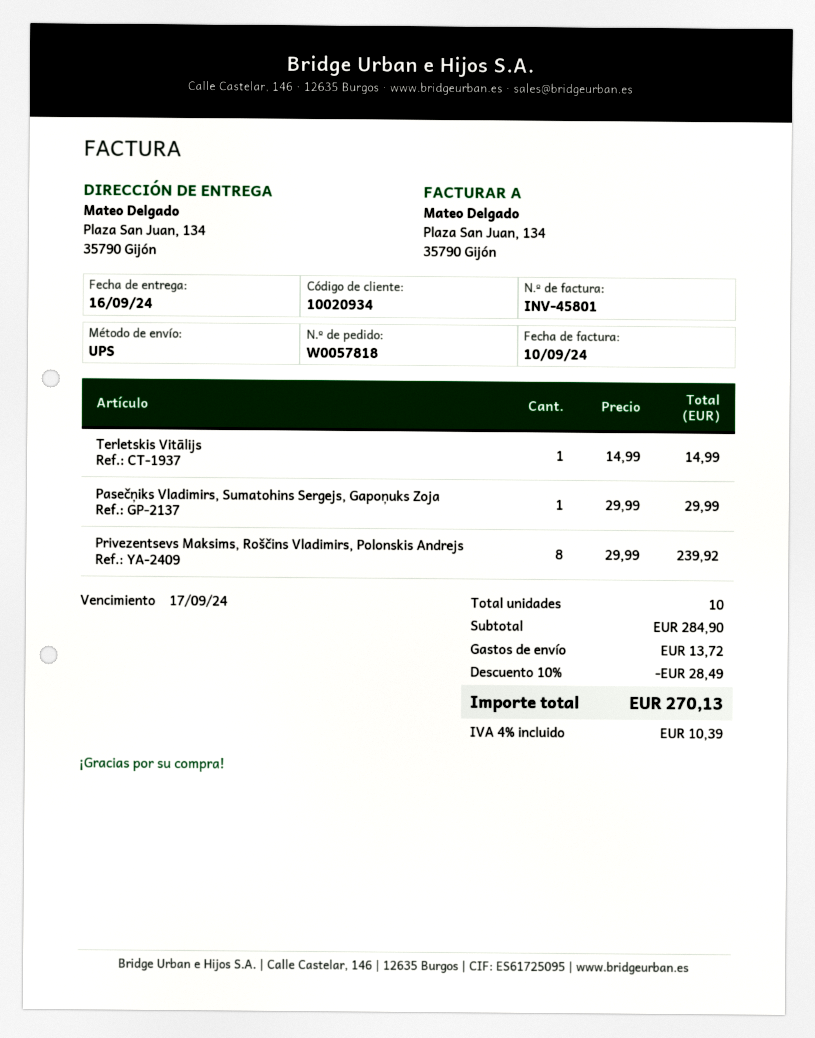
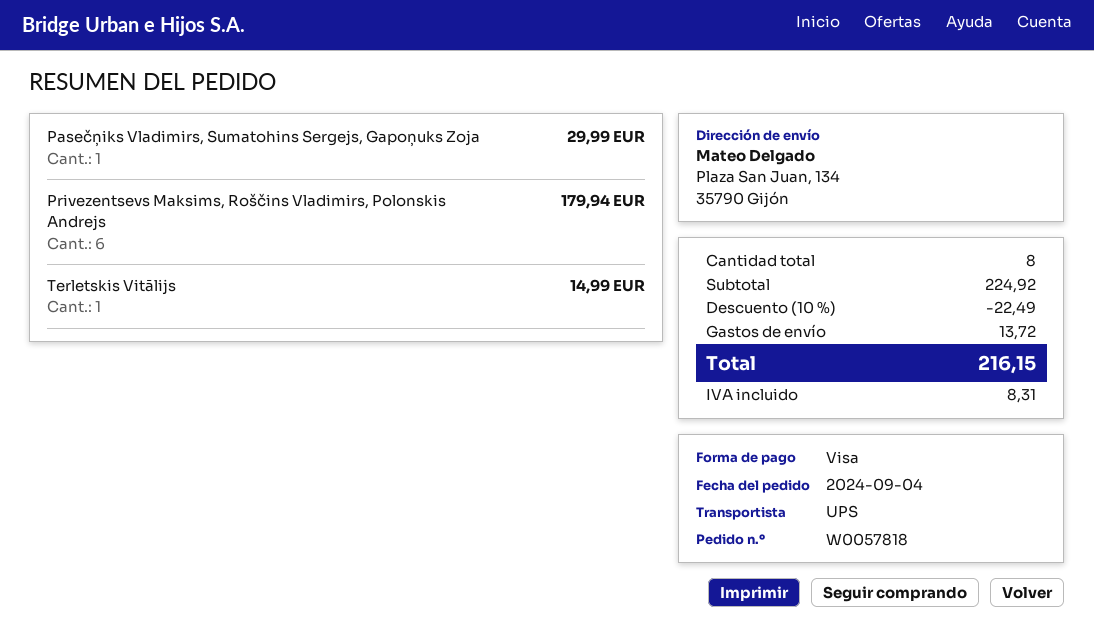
Privezentsevs Maksims, Roščins Vladimirs, Polonskis Andrejs: 8 for 239.92 -> 6 for 179.94
total quantity: 10 -> 8
subtotal: 284.90 -> 224.92
discount: 10% = 28.49 -> 10% = 22.49
tax: 10.39 -> 8.31
total: 270.13 -> 216.15

